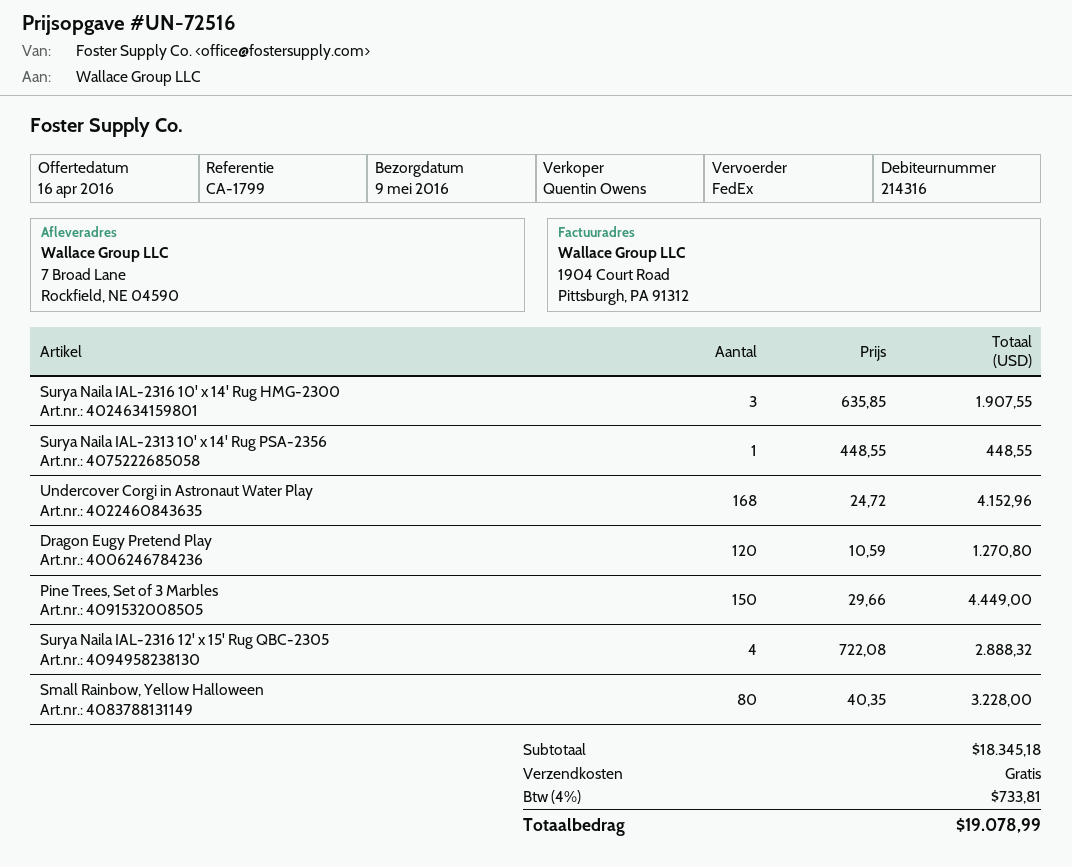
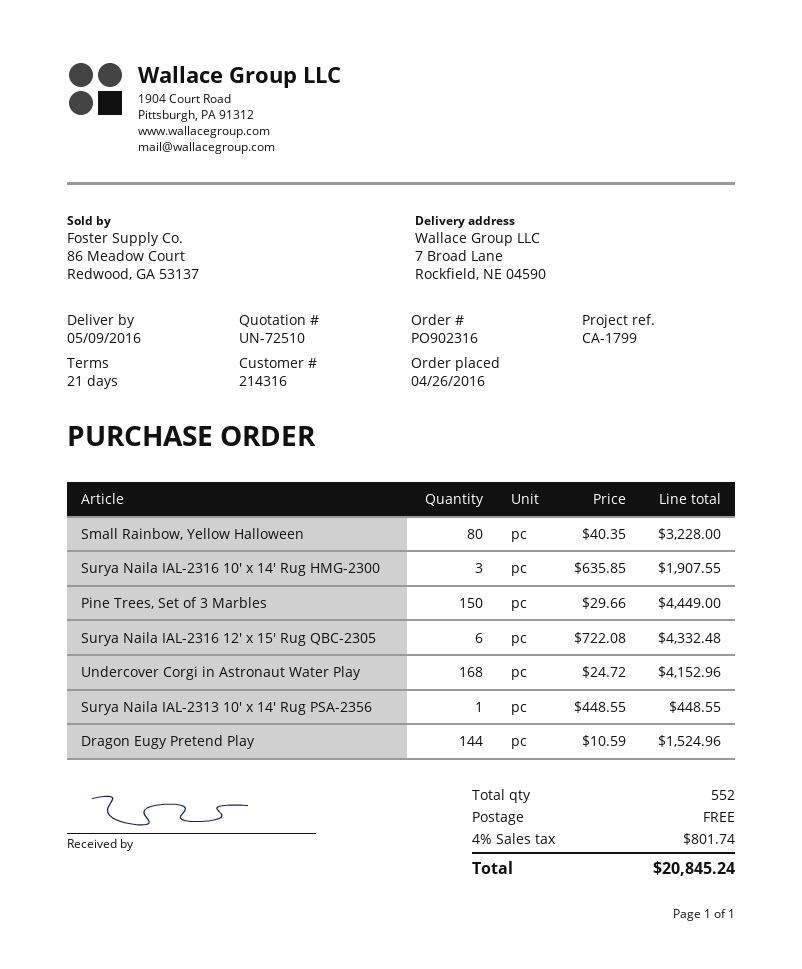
quote number: UN-72516 -> UN-72510
Dragon Eugy Pretend Play: 120 x 10.59 = 1270.80 -> 144 x 10.59 = 1524.96
Surya Naila IAL-2316 12' x 15' Rug QBC-2305: 4 x 722.08 = 2888.32 -> 6 x 722.08 = 4332.48
tax: 4% = 733.81 -> 4% = 801.74
total: 19078.99 -> 20845.24

